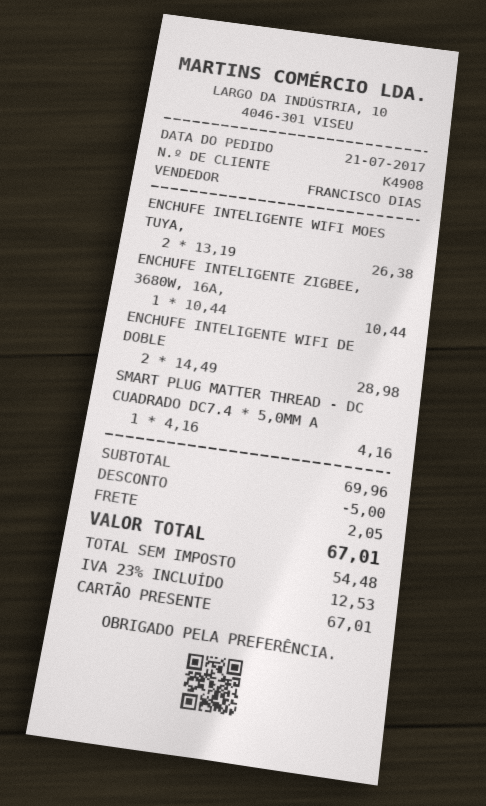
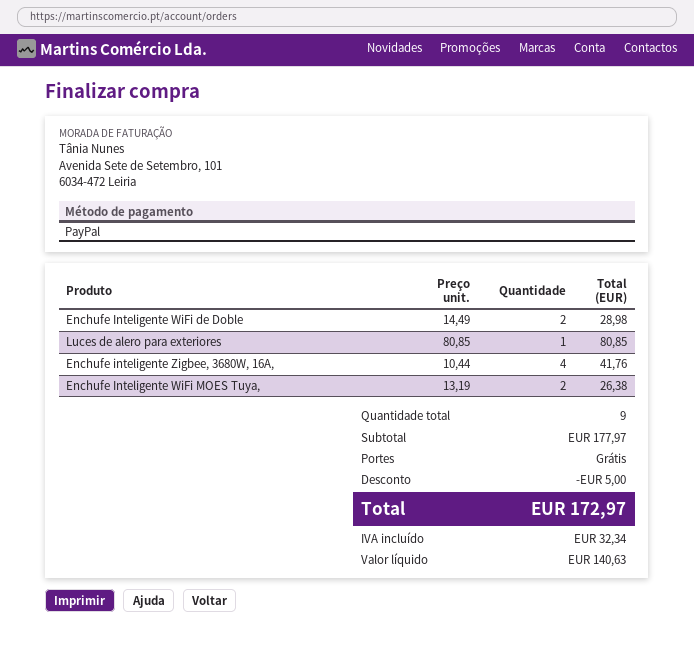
payment method: gift card -> PayPal
ENCHUFE INTELIGENTE ZIGBEE, 3680W, 16A,: 1 x 10.44 = 10.44 -> 4 x 10.44 = 41.76
SMART PLUG MATTER THREAD - DC CUADRADO DC7.4 * 5,0MM A: 1 x 4.16 = 4.16 -> none
Luces de alero para exteriores: none -> 1 x 80.85 = 80.85
subtotal: 69.96 -> 177.97
shipping: 2.05 -> 0.00
net: 54.48 -> 140.63
tax: 12.53 -> 32.34
total: 67.01 -> 172.97

